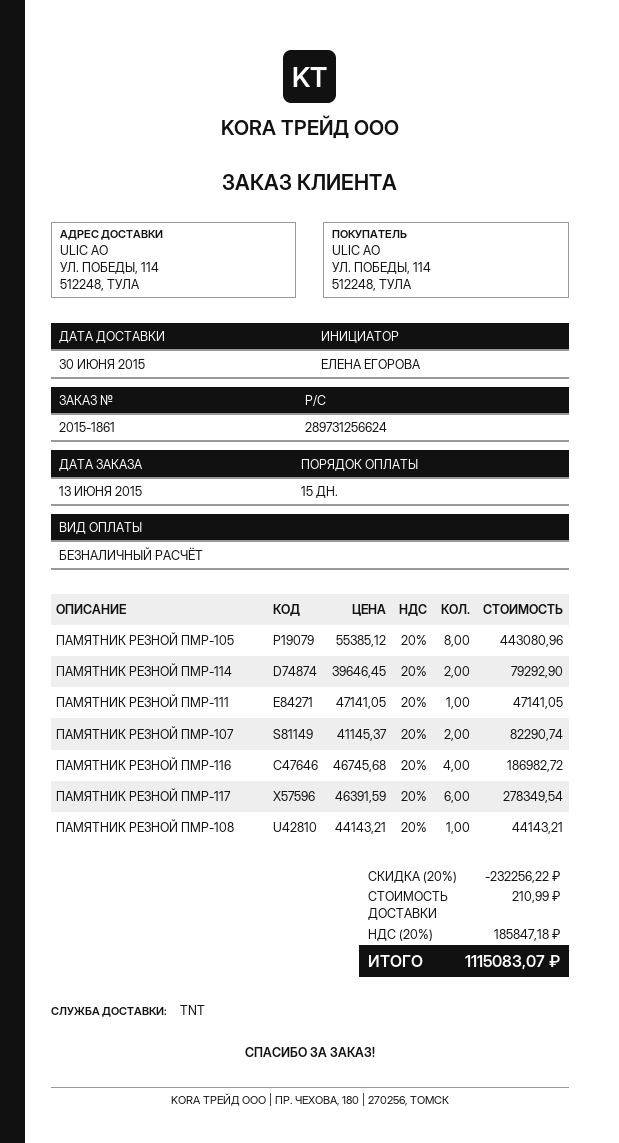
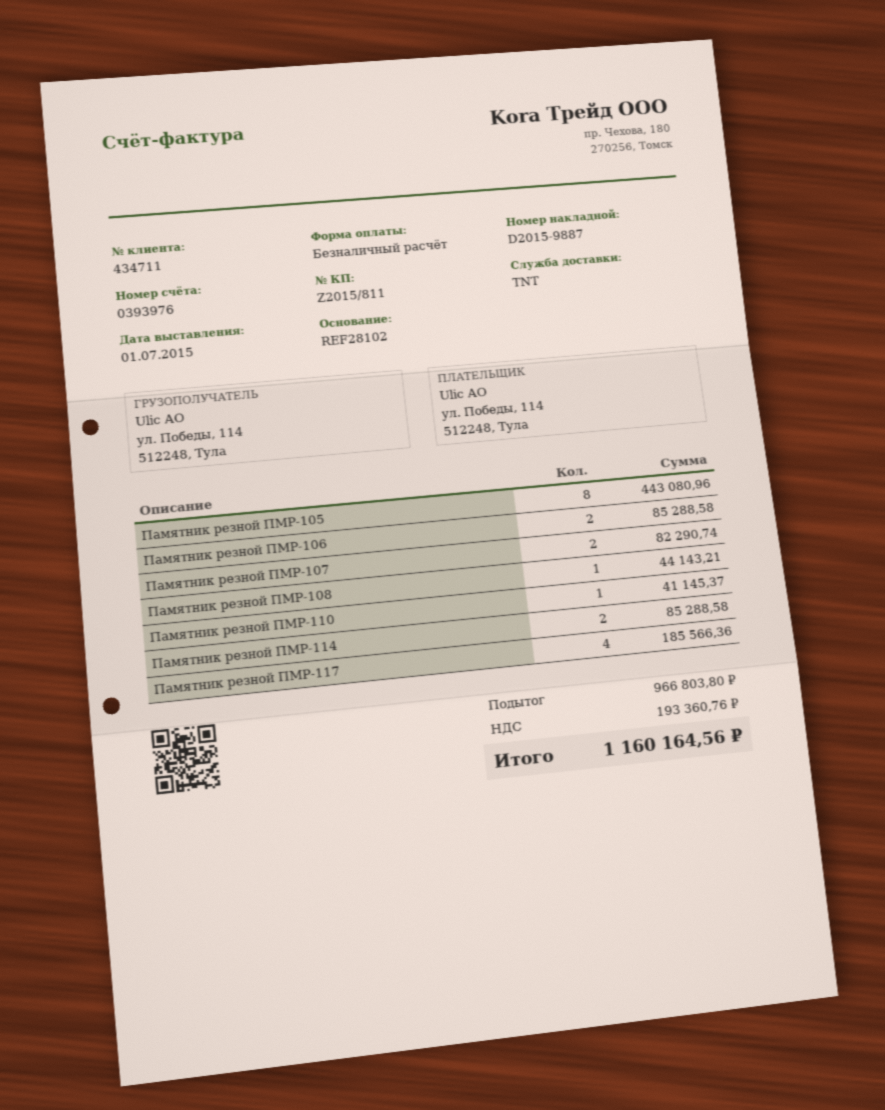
ПАМЯТНИК РЕЗНОЙ ПМР-114: 2 for 79292.90 -> 2 for 85288.58
ПАМЯТНИК РЕЗНОЙ ПМР-111: 1 for 47141.05 -> none
ПАМЯТНИК РЕЗНОЙ ПМР-116: 4 for 186982.72 -> none
ПАМЯТНИК РЕЗНОЙ ПМР-117: 6 for 278349.54 -> 4 for 185566.36
Памятник резной ПМР-106: none -> 2 for 85288.58
Памятник резной ПМР-110: none -> 1 for 41145.37
discount: 20% = 232256.22 -> none
shipping: 210.99 -> none
tax: 185847.18 -> 193360.76
total: 1115083.07 -> 1160164.56

